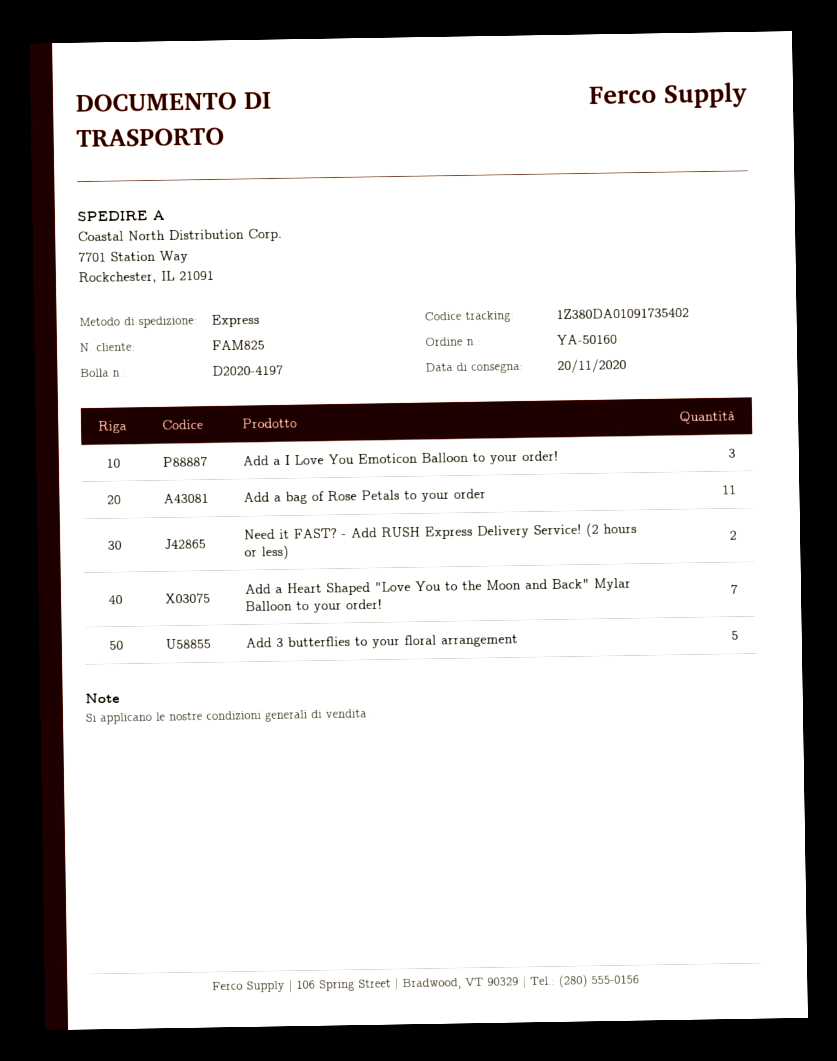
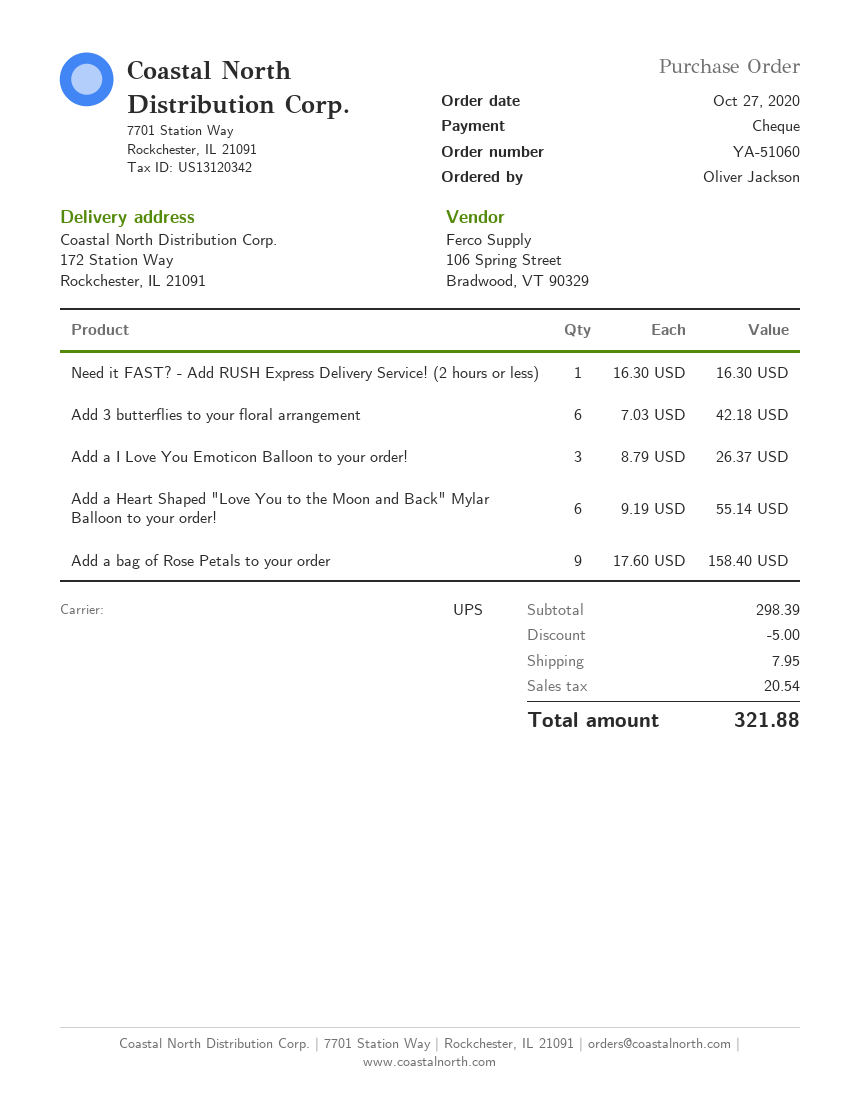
order number: YA-50160 -> YA-51060
shipping method: express -> UPS
ship to: 7701 Station Way, Rockchester, IL 21091 -> 172 Station Way, Rockchester, IL 21091
Add a bag of Rose Petals to your order: 11 -> 9
Need it FAST? - Add RUSH Express Delivery Service! (2 hours or less): 2 -> 1
Add a Heart Shaped "Love You to the Moon and Back" Mylar Balloon to your order!: 7 -> 6
Add 3 butterflies to your floral arrangement: 5 -> 6

